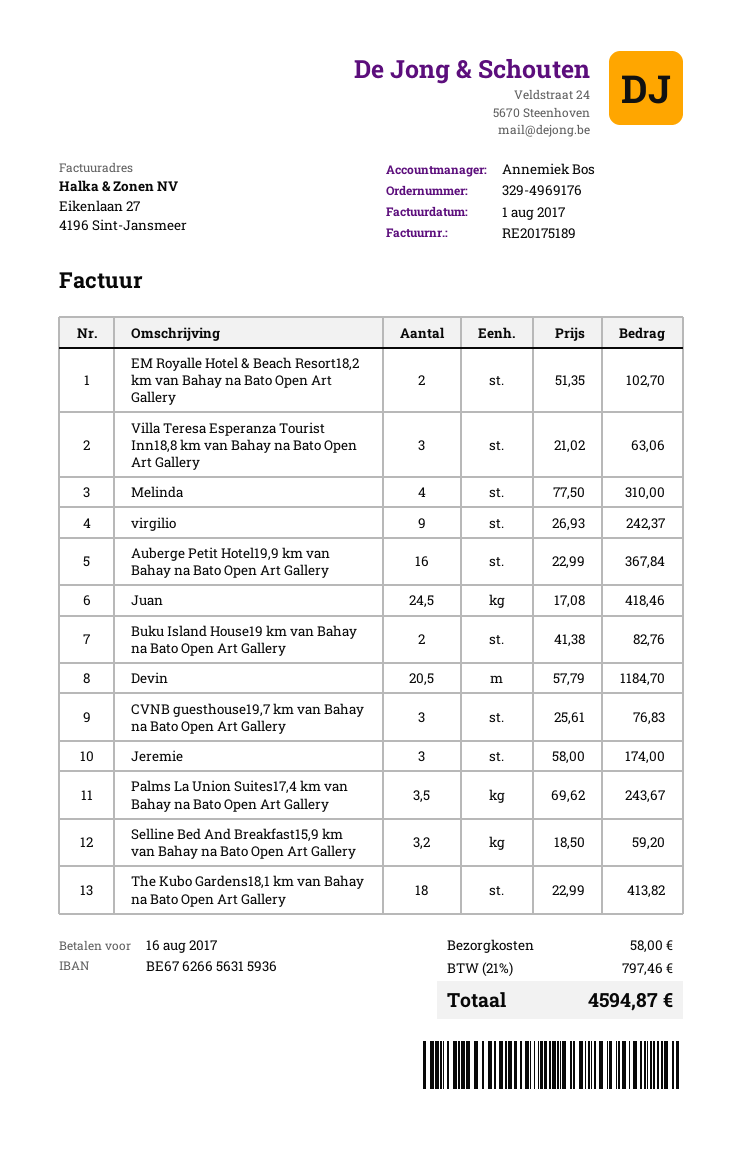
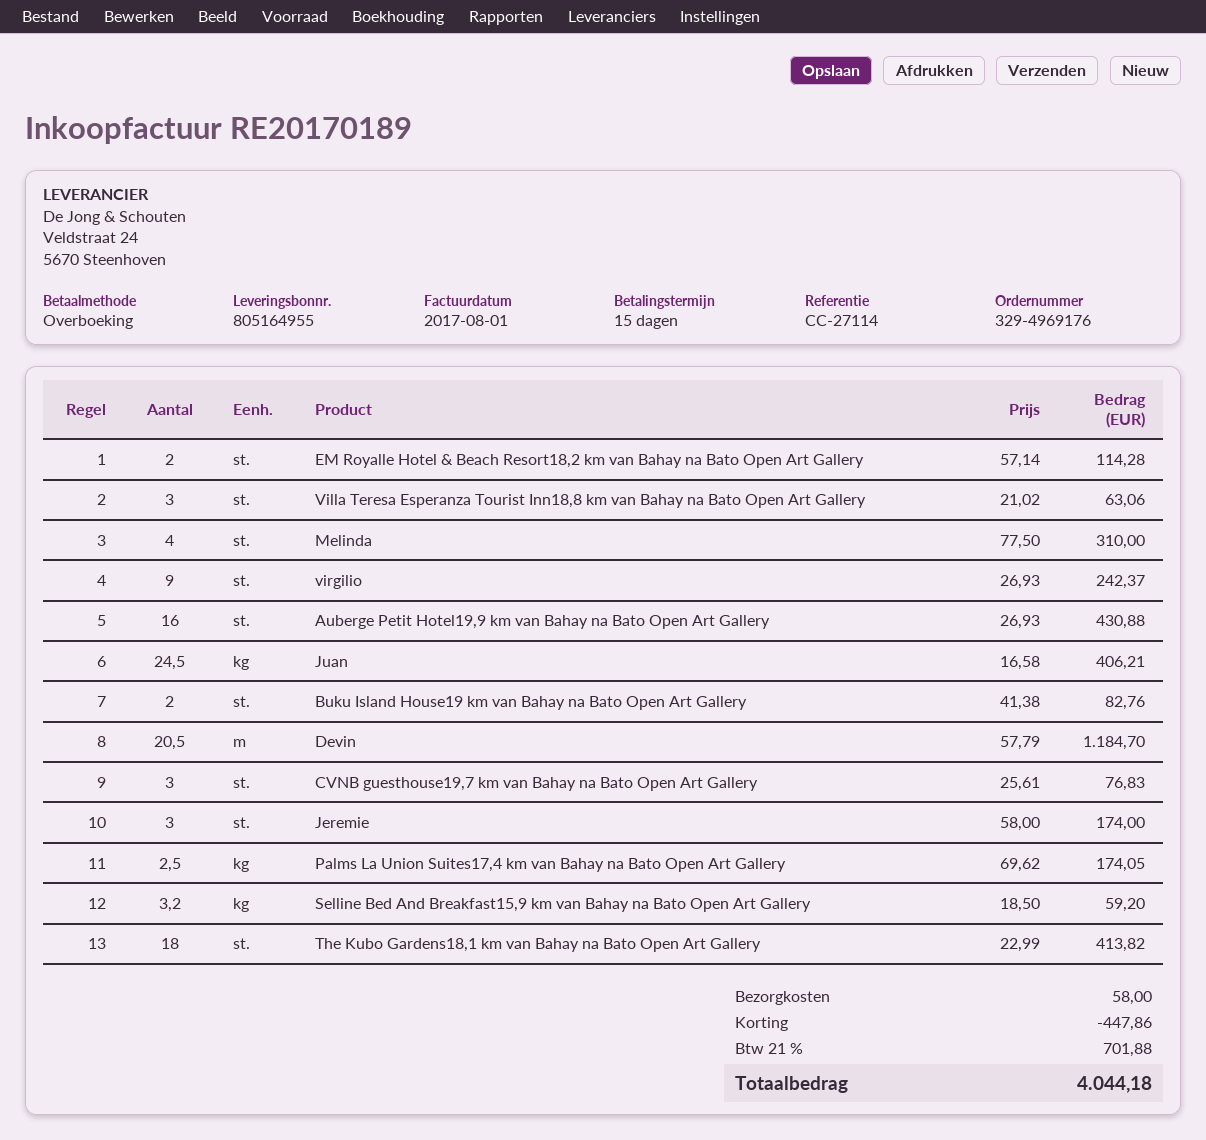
invoice number: RE20175189 -> RE20170189
EM Royalle Hotel & Beach Resort18,2 km van Bahay na Bato Open Art Gallery: 2 x 51.35 = 102.70 -> 2 x 57.14 = 114.28
Auberge Petit Hotel19,9 km van Bahay na Bato Open Art Gallery: 16 x 22.99 = 367.84 -> 16 x 26.93 = 430.88
Juan: 24.5 x 17.08 = 418.46 -> 24.5 x 16.58 = 406.21
Palms La Union Suites17,4 km van Bahay na Bato Open Art Gallery: 3.5 x 69.62 = 243.67 -> 2.5 x 69.62 = 174.05
discount: none -> 447.86
tax: 21% = 797.46 -> 21% = 701.88
total: 4594.87 -> 4044.18

